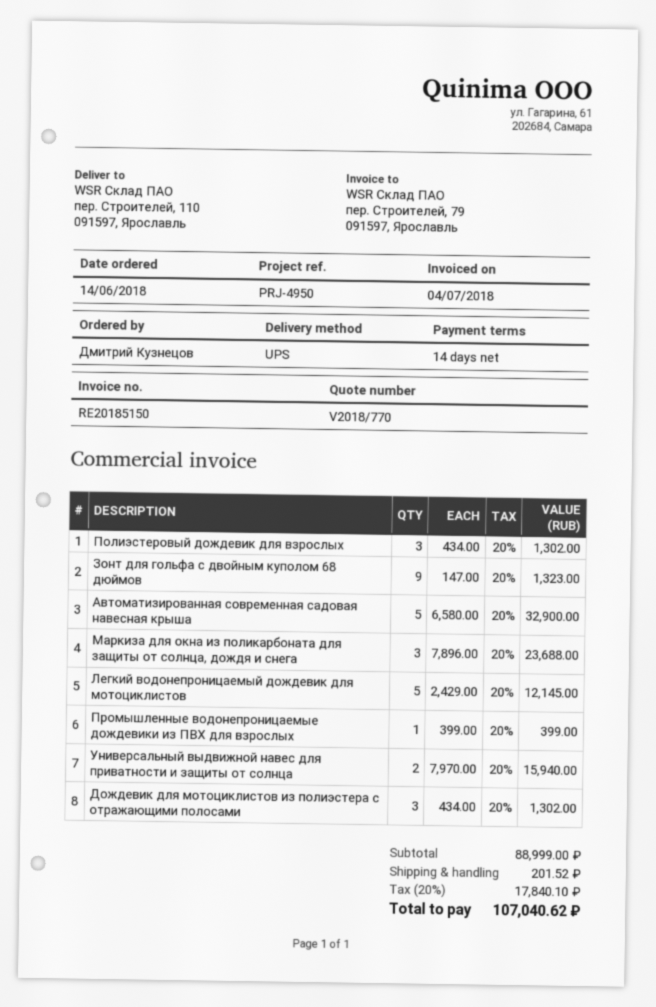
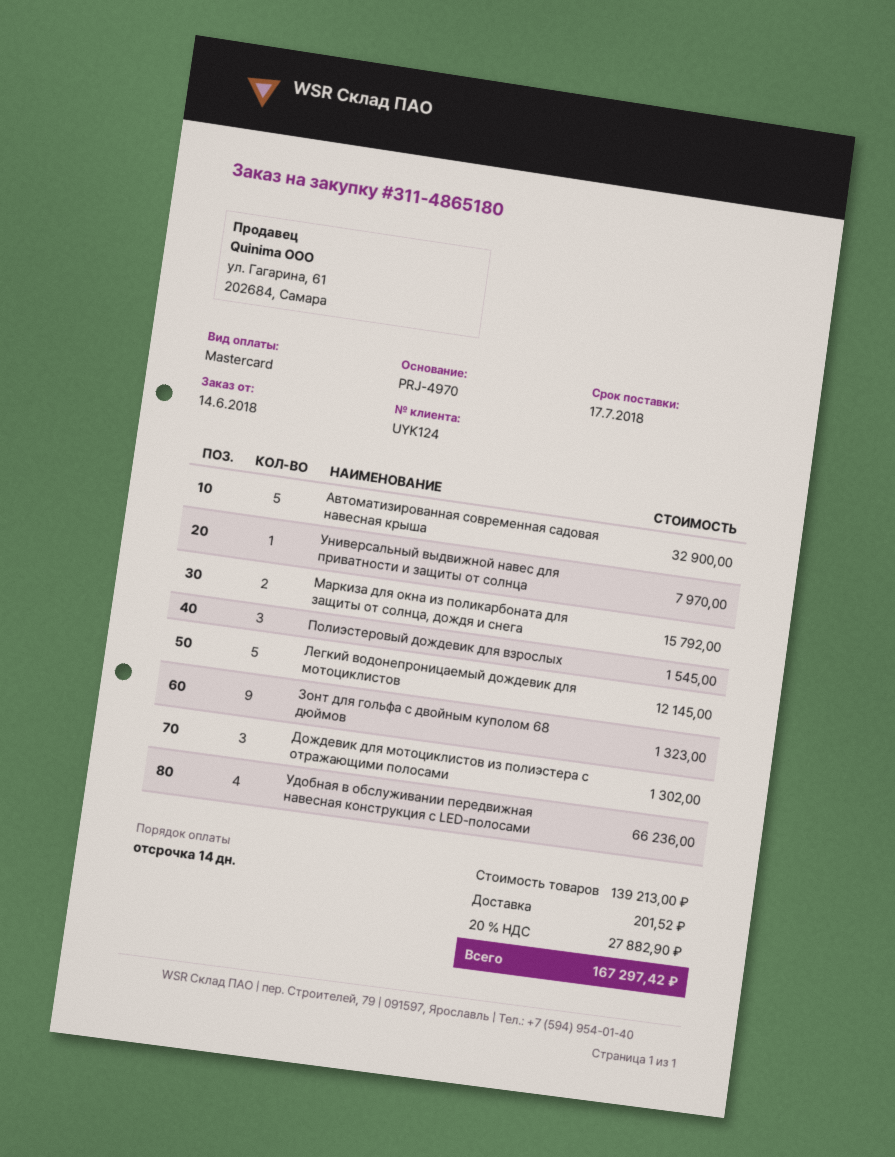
reference: PRJ-4950 -> PRJ-4970
Полиэстеровый дождевик для взрослых: 3 for 1302.00 -> 3 for 1545.00
Маркиза для окна из поликарбоната для защиты от солнца, дождя и снега: 3 for 23688.00 -> 2 for 15792.00
Промышленные водонепроницаемые дождевики из ПВХ для взрослых: 1 for 399.00 -> none
Универсальный выдвижной навес для приватности и защиты от солнца: 2 for 15940.00 -> 1 for 7970.00
Удобная в обслуживании передвижная навесная конструкция с LED-полосами: none -> 4 for 66236.00
subtotal: 88999.00 -> 139213.00
tax: 20% = 17840.10 -> 20% = 27882.90
total: 107040.62 -> 167297.42

